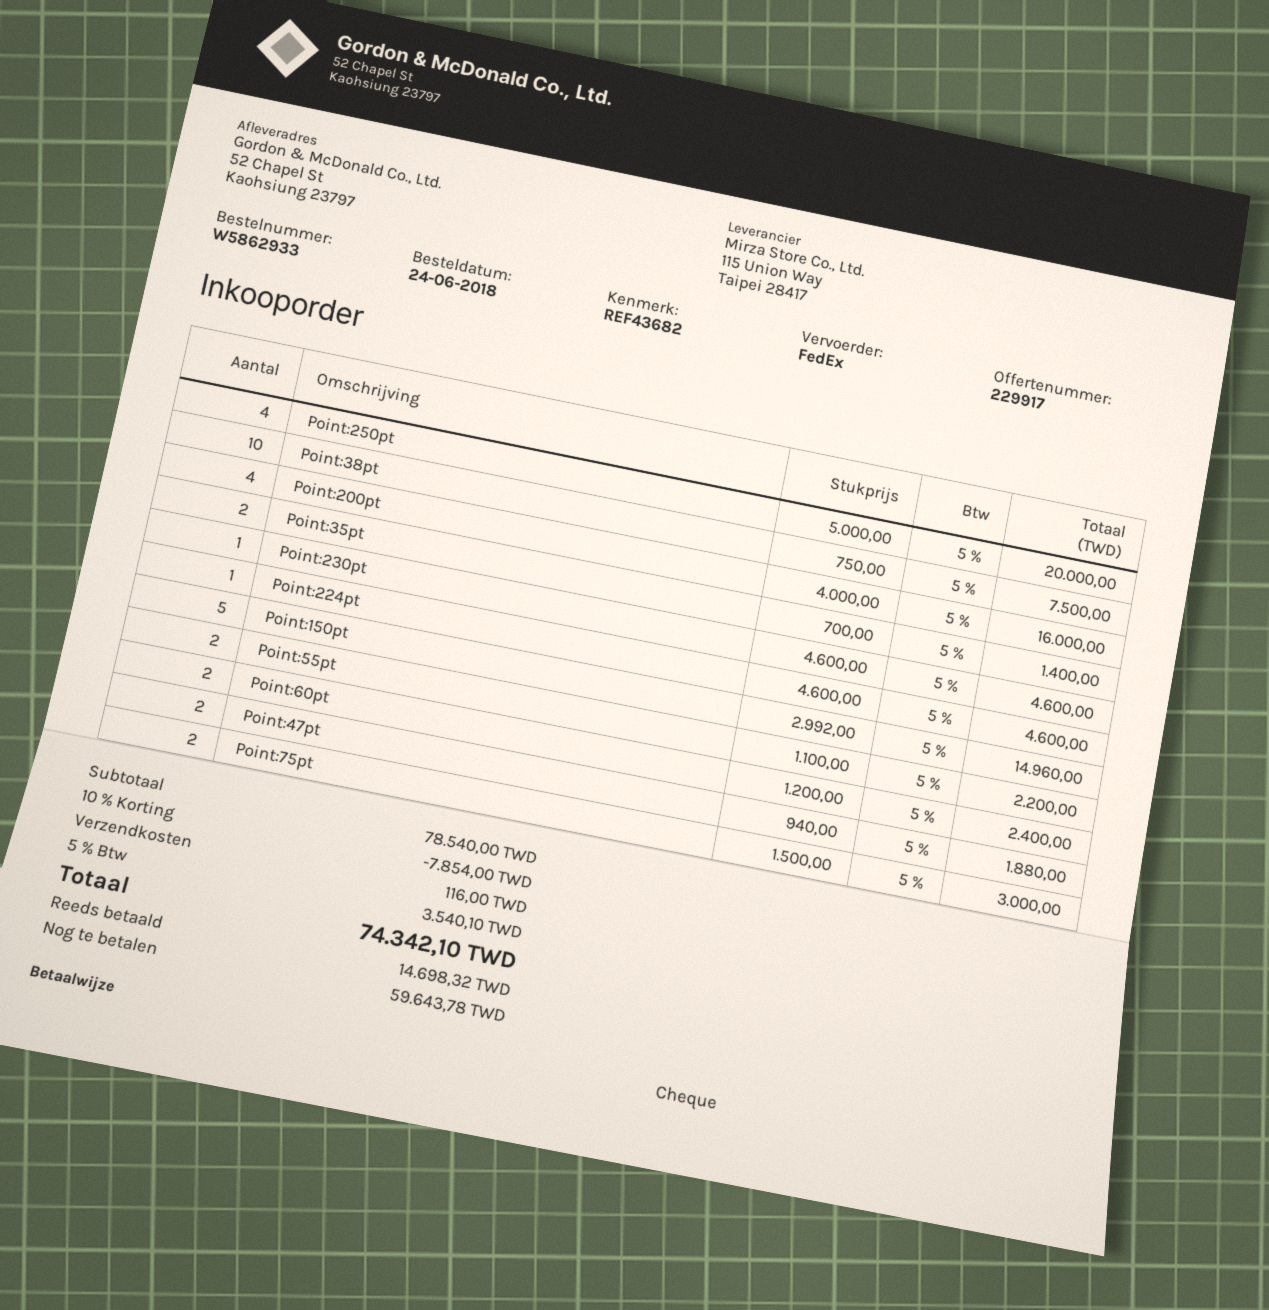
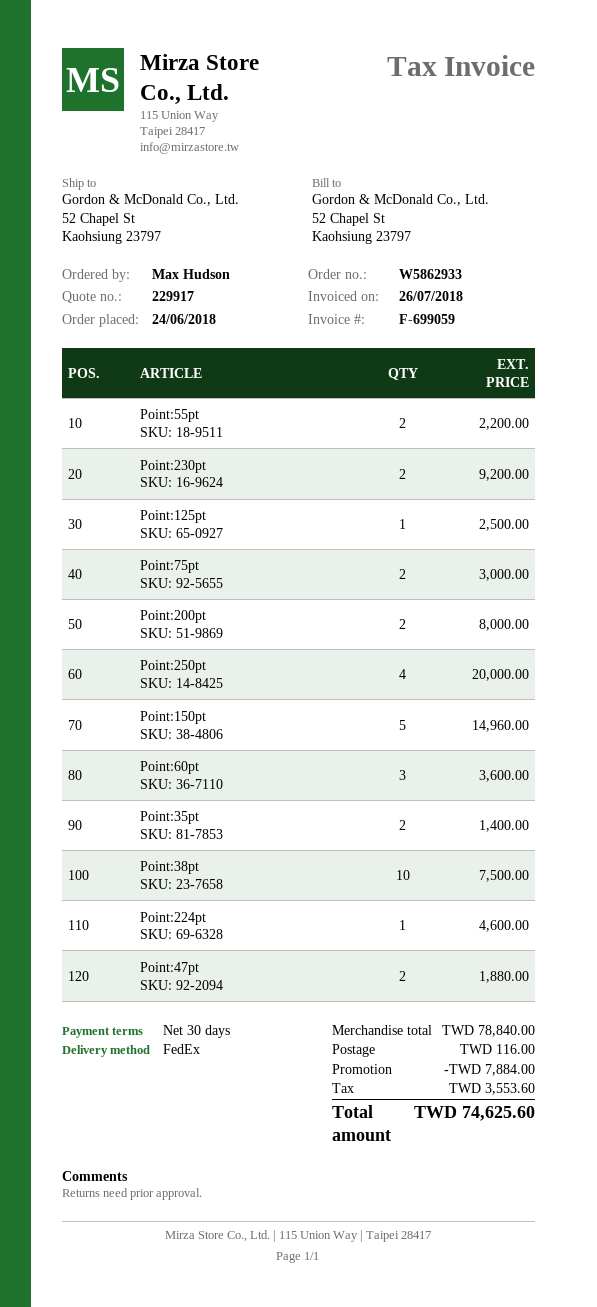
Point:200pt: 4 for 16000.00 -> 2 for 8000.00
Point:230pt: 1 for 4600.00 -> 2 for 9200.00
Point:60pt: 2 for 2400.00 -> 3 for 3600.00
Point:125pt: none -> 1 for 2500.00
subtotal: 78540.00 -> 78840.00
discount: 7854.00 -> 7884.00
tax: 3540.10 -> 3553.60
total: 74342.10 -> 74625.60

